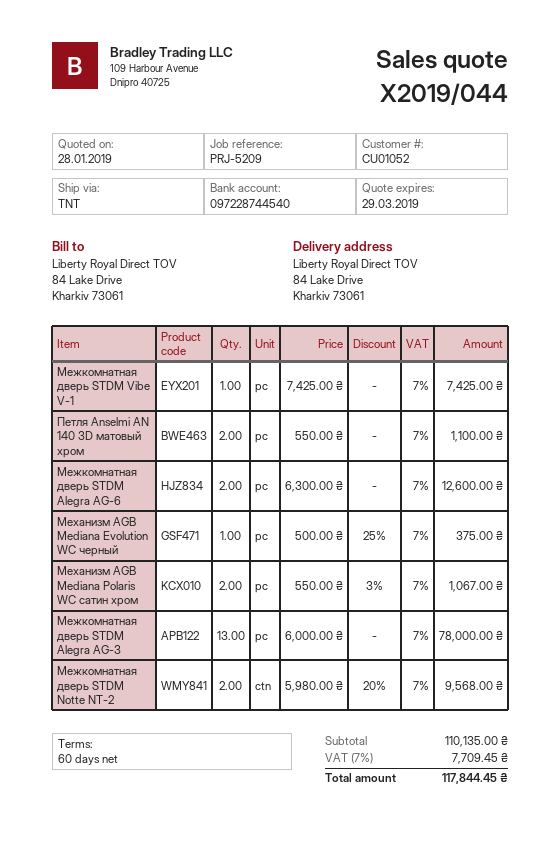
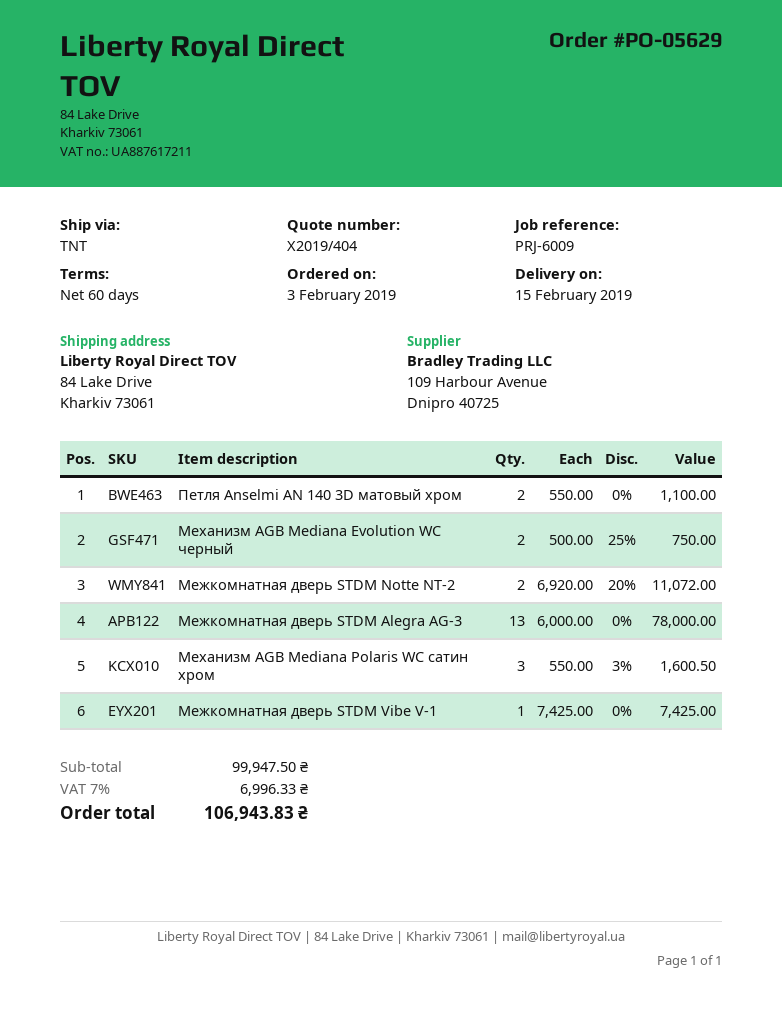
quote number: X2019/044 -> X2019/404
reference: PRJ-5209 -> PRJ-6009
Межкомнатная дверь STDM Alegra AG-6: 2 x 6300.00 = 12600.00 -> none
Механизм AGB Mediana Evolution WC черный: 1 x 500.00 - 25% = 375.00 -> 2 x 500.00 - 25% = 750.00
Механизм AGB Mediana Polaris WC сатин хром: 2 x 550.00 - 3% = 1067.00 -> 3 x 550.00 - 3% = 1600.50
Межкомнатная дверь STDM Notte NT-2: 2 x 5980.00 - 20% = 9568.00 -> 2 x 6920.00 - 20% = 11072.00
subtotal: 110135.00 -> 99947.50
tax: 7% = 7709.45 -> 7% = 6996.33
total: 117844.45 -> 106943.83

